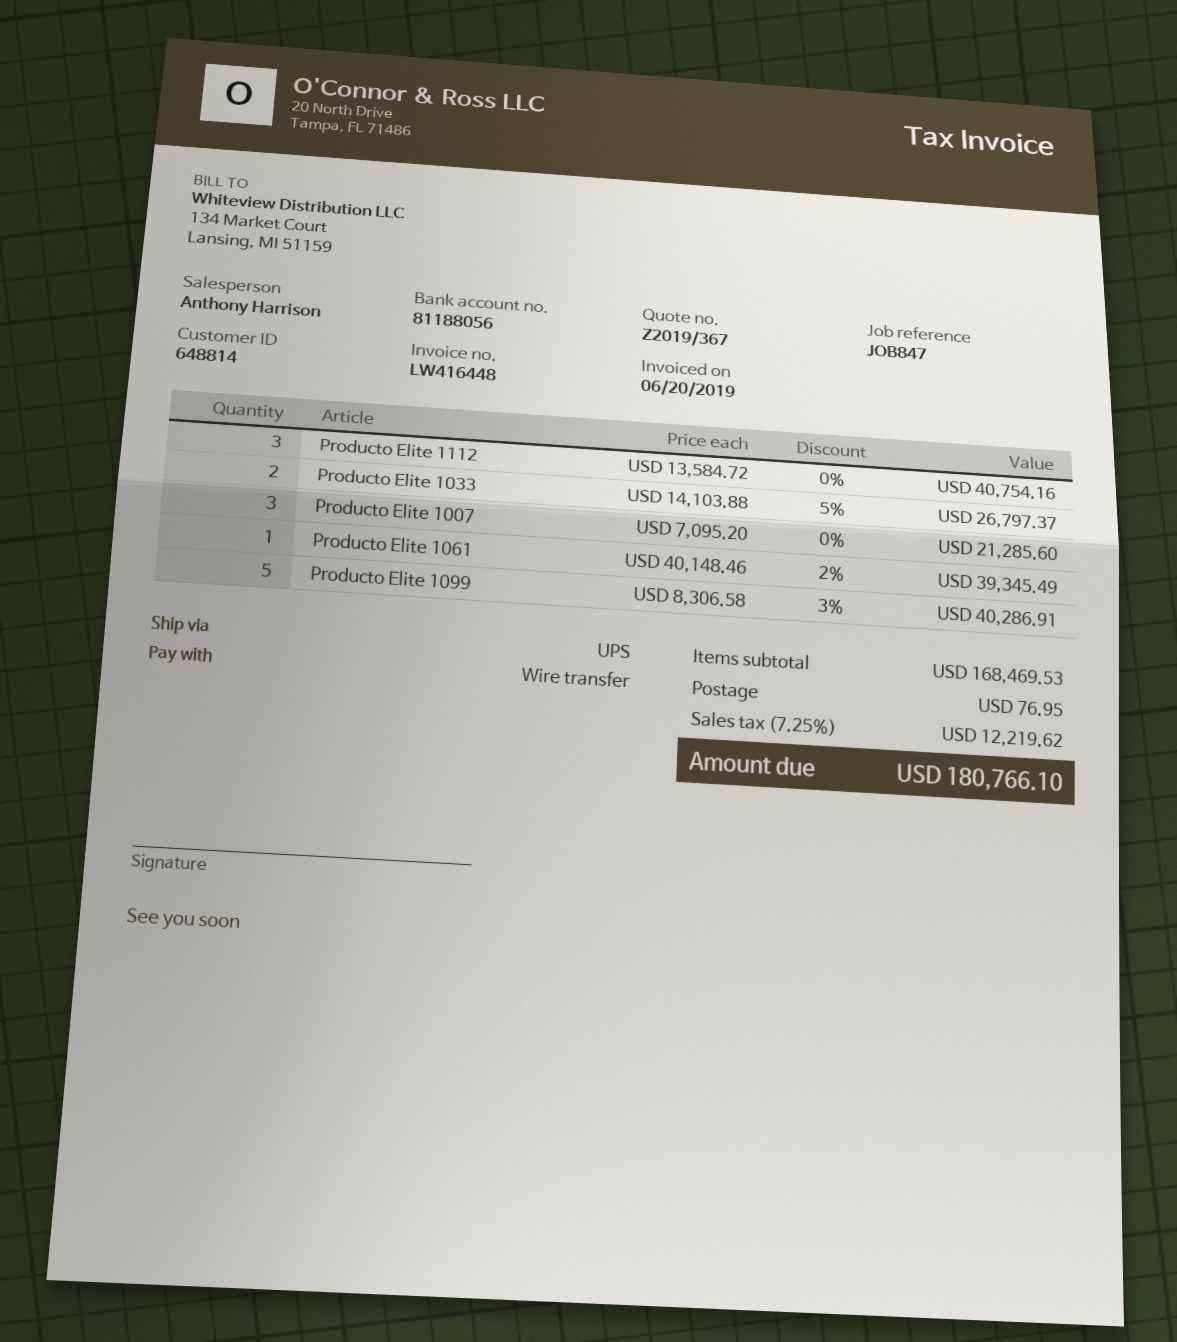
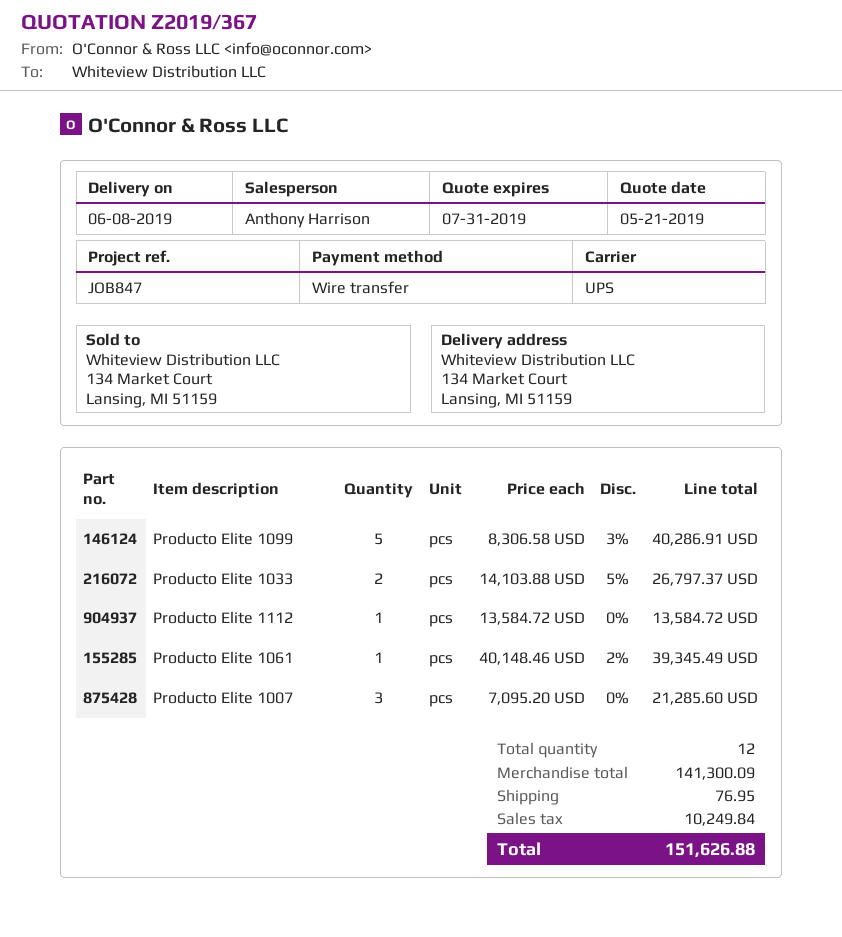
Producto Elite 1112: 3 x 13584.72 = 40754.16 -> 1 x 13584.72 = 13584.72
subtotal: 168469.53 -> 141300.09
tax: 12219.62 -> 10249.84
total: 180766.10 -> 151626.88

